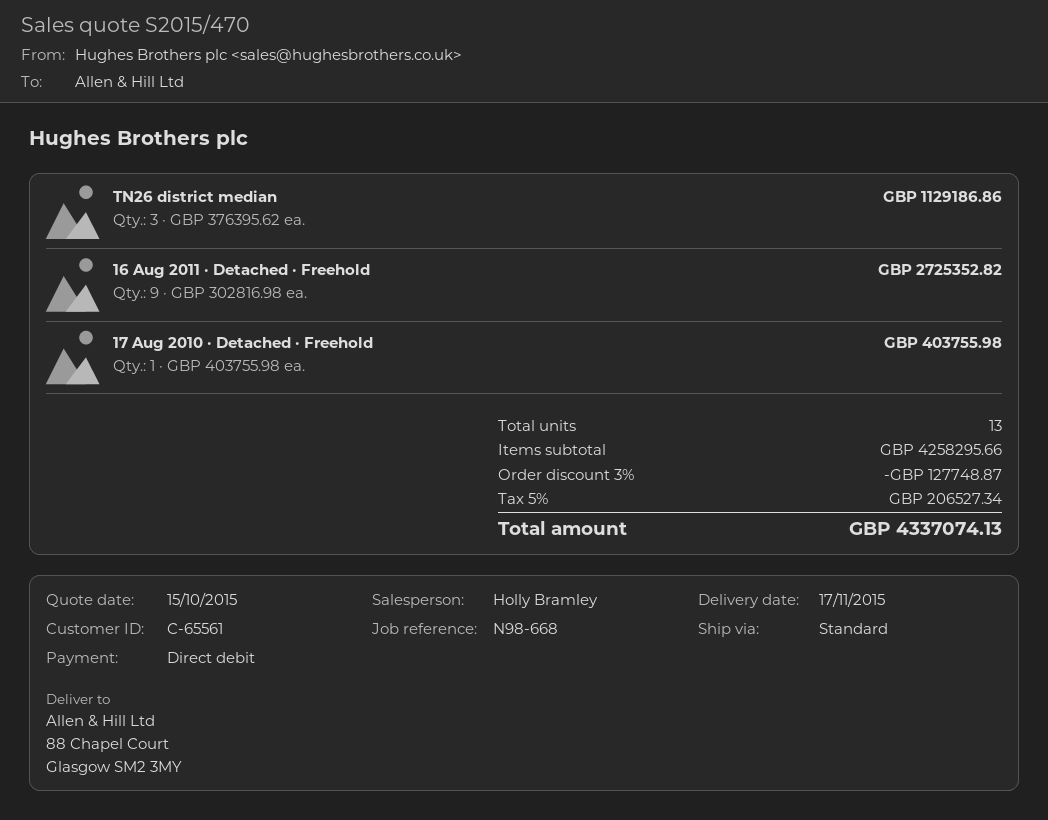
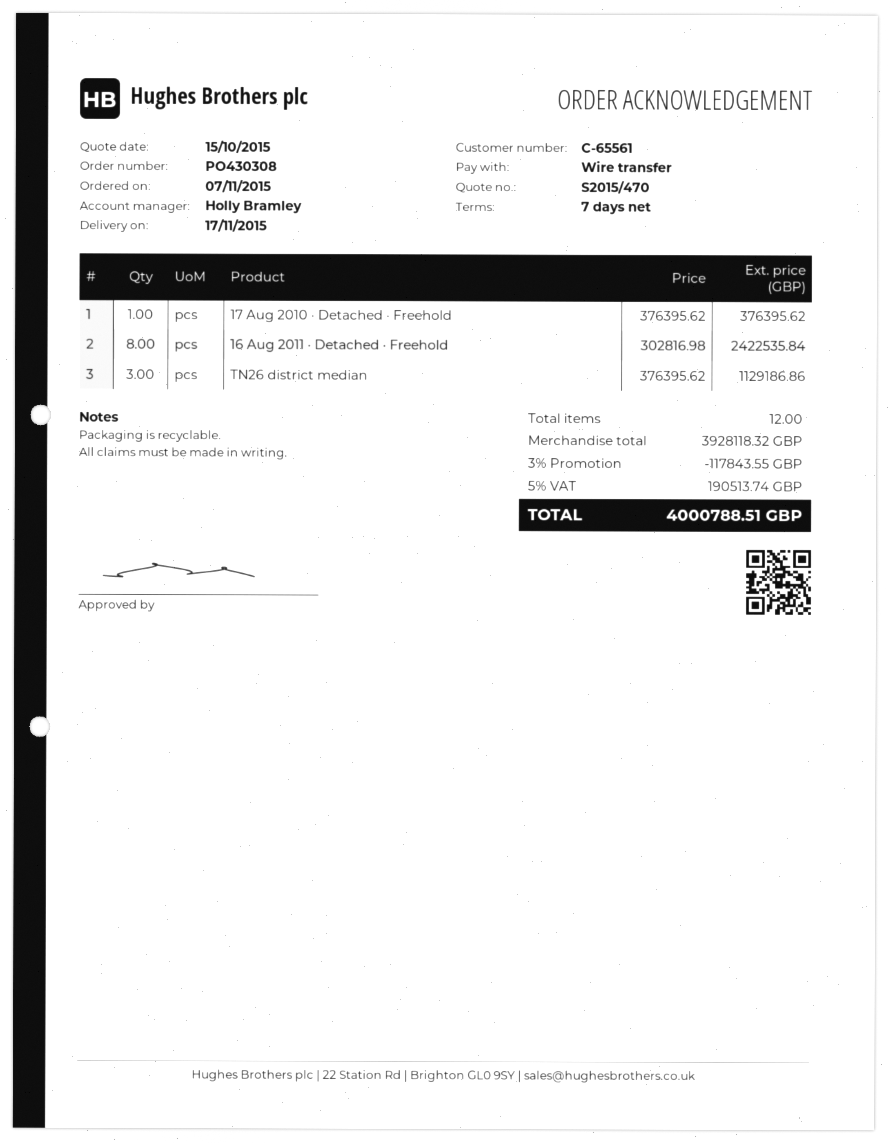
payment method: direct debit -> bank transfer
16 Aug 2011 · Detached · Freehold: 9 x 302816.98 = 2725352.82 -> 8 x 302816.98 = 2422535.84
17 Aug 2010 · Detached · Freehold: 1 x 403755.98 = 403755.98 -> 1 x 376395.62 = 376395.62
total quantity: 13 -> 12
subtotal: 4258295.66 -> 3928118.32
discount: 3% = 127748.87 -> 3% = 117843.55
tax: 5% = 206527.34 -> 5% = 190513.74
total: 4337074.13 -> 4000788.51

